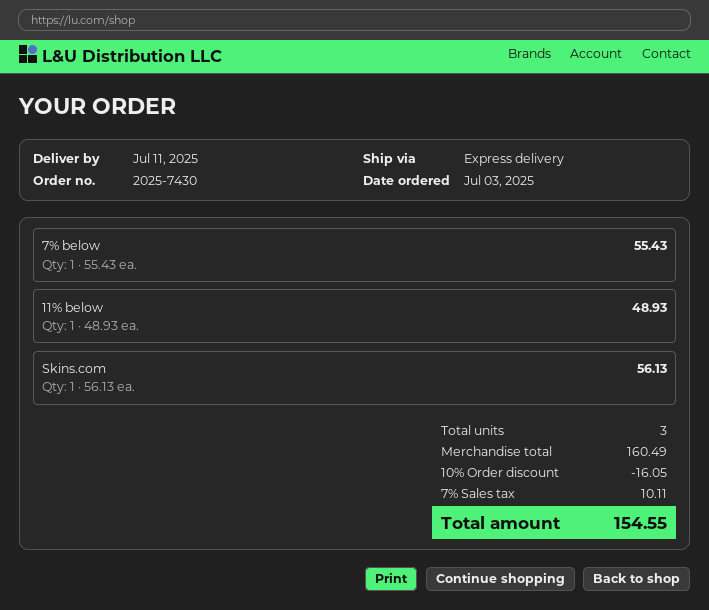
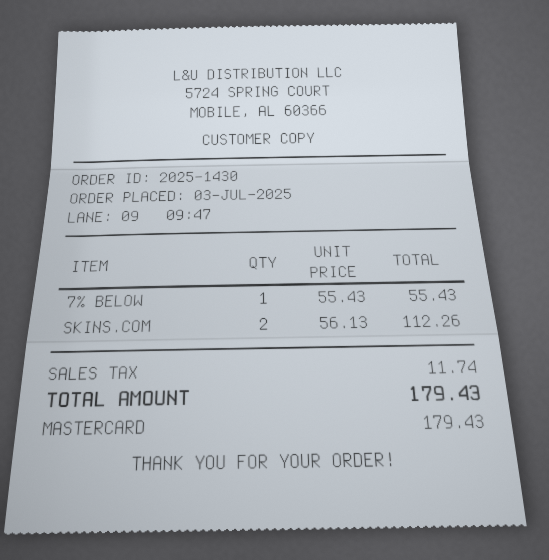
order number: 2025-7430 -> 2025-1430
11% below: 1 x 48.93 = 48.93 -> none
Skins.com: 1 x 56.13 = 56.13 -> 2 x 56.13 = 112.26
discount: 10% = 16.05 -> none
tax: 10.11 -> 11.74
total: 154.55 -> 179.43

